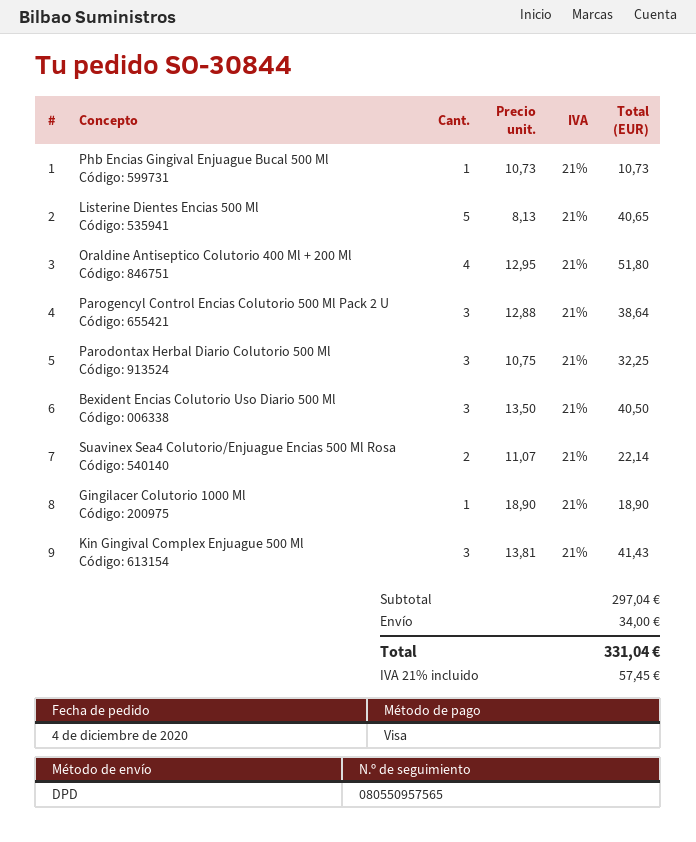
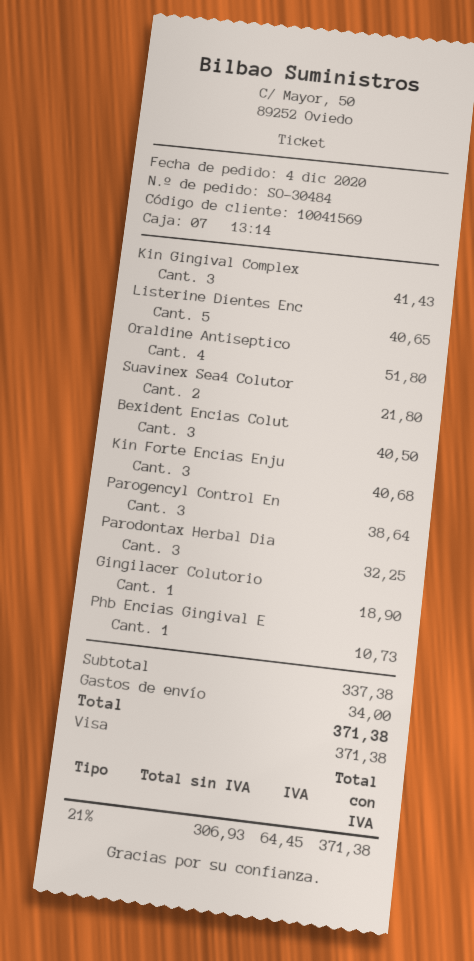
order number: SO-30844 -> SO-30484
Suavinex Sea4 Colutorio/Enjuague Encias 500 Ml Rosa: 2 for 22.14 -> 2 for 21.80
Kin Forte Encias Enju: none -> 3 for 40.68
subtotal: 297.04 -> 337.38
tax: 21% = 57.45 -> 21% = 64.45
total: 331.04 -> 371.38

